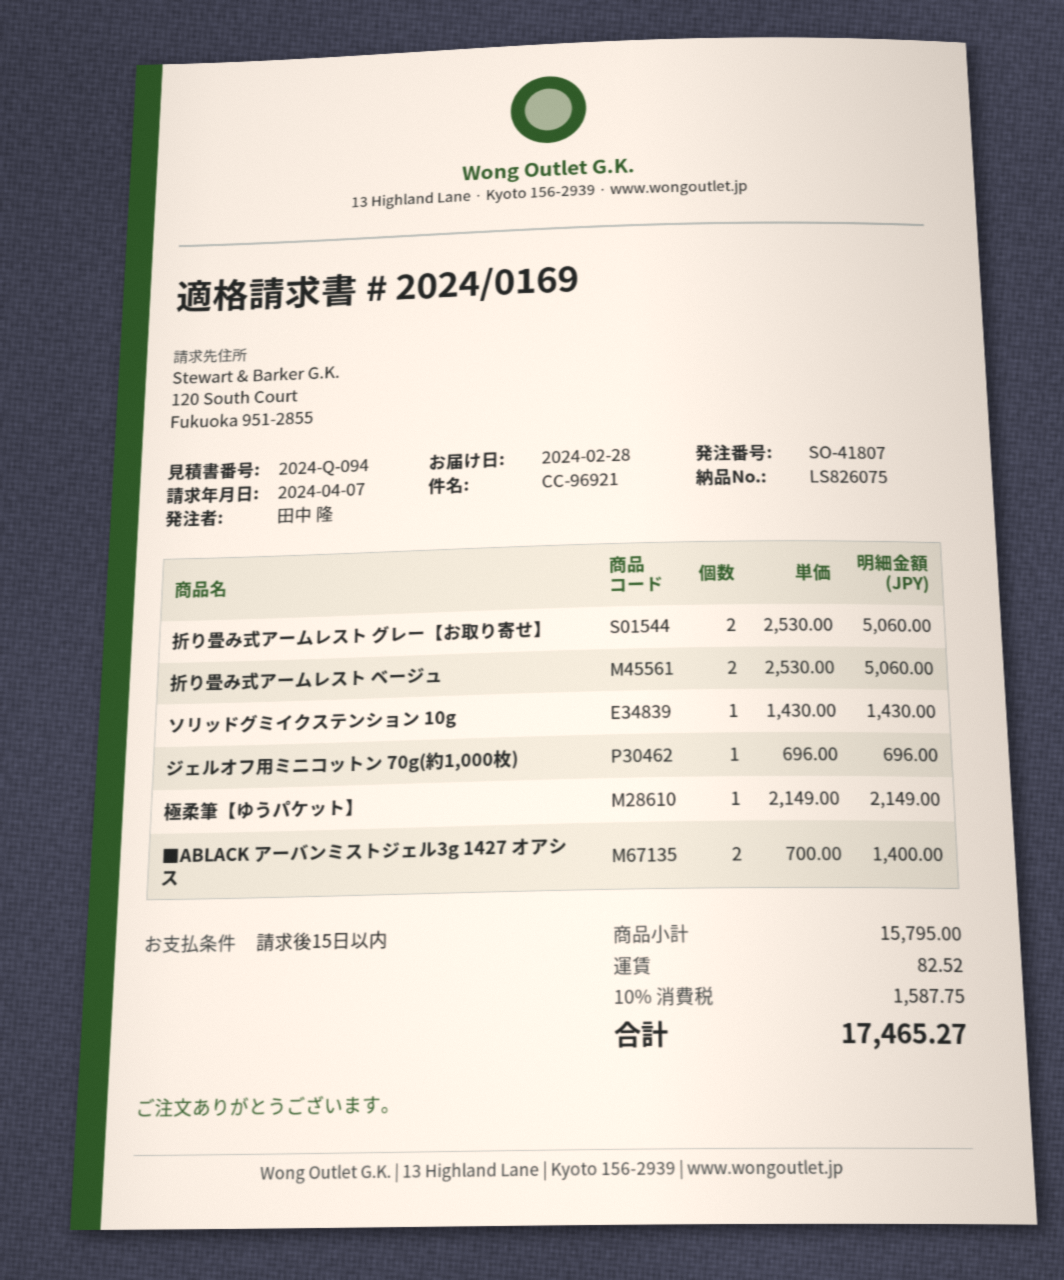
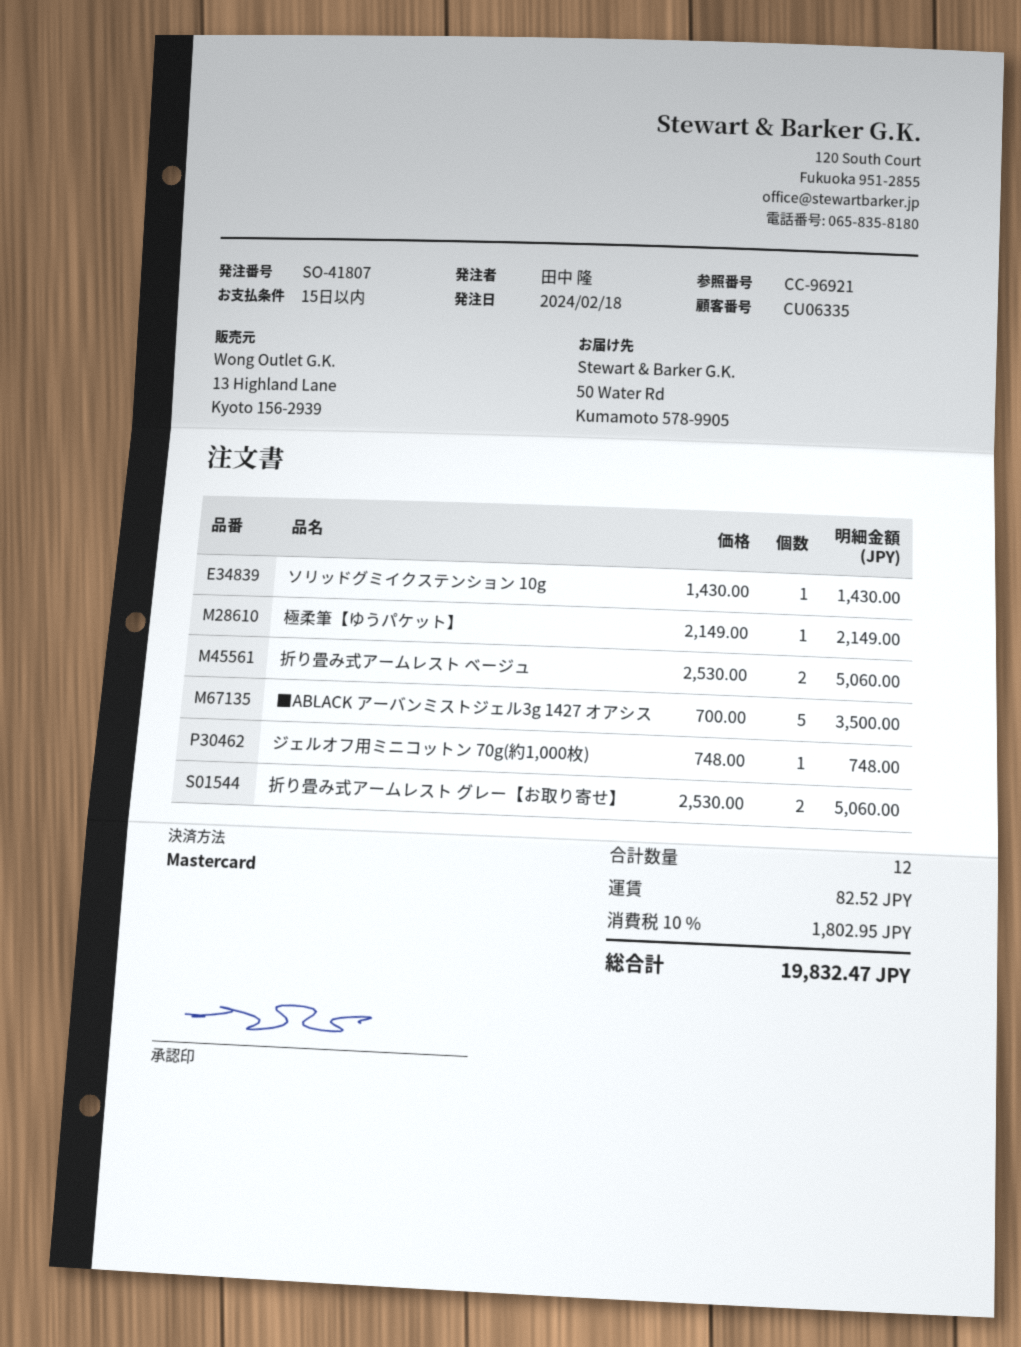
ジェルオフ用ミニコットン 70g(約1,000枚): 1 x 696.00 = 696.00 -> 1 x 748.00 = 748.00
■ABLACK アーバンミストジェル3g 1427 オアシス: 2 x 700.00 = 1400.00 -> 5 x 700.00 = 3500.00
tax: 10% = 1587.75 -> 10% = 1802.95
total: 17465.27 -> 19832.47

